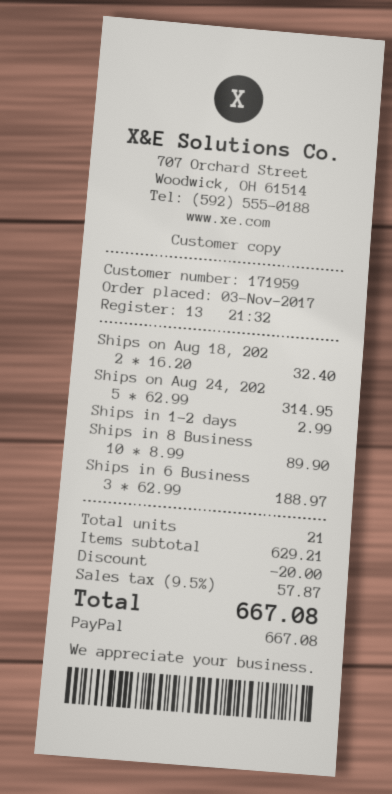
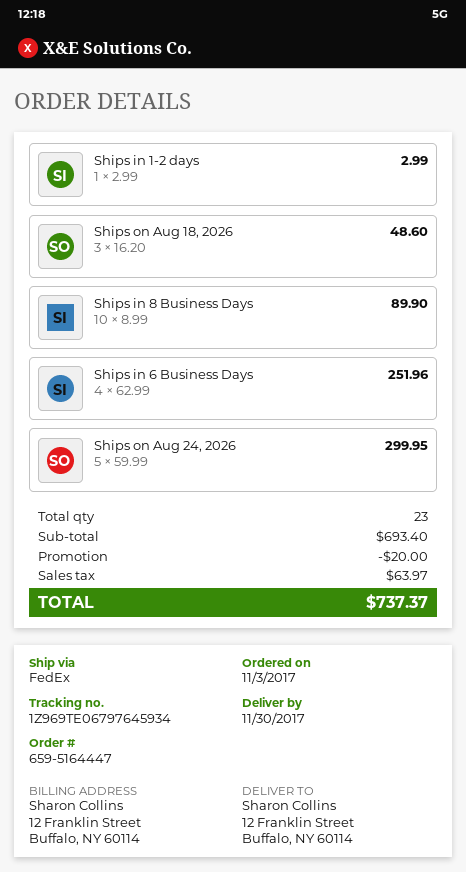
Ships on Aug 18, 202: 2 x 16.20 = 32.40 -> 3 x 16.20 = 48.60
Ships on Aug 24, 202: 5 x 62.99 = 314.95 -> 5 x 59.99 = 299.95
Ships in 6 Business: 3 x 62.99 = 188.97 -> 4 x 62.99 = 251.96
total quantity: 21 -> 23
subtotal: 629.21 -> 693.40
tax: 57.87 -> 63.97
total: 667.08 -> 737.37

